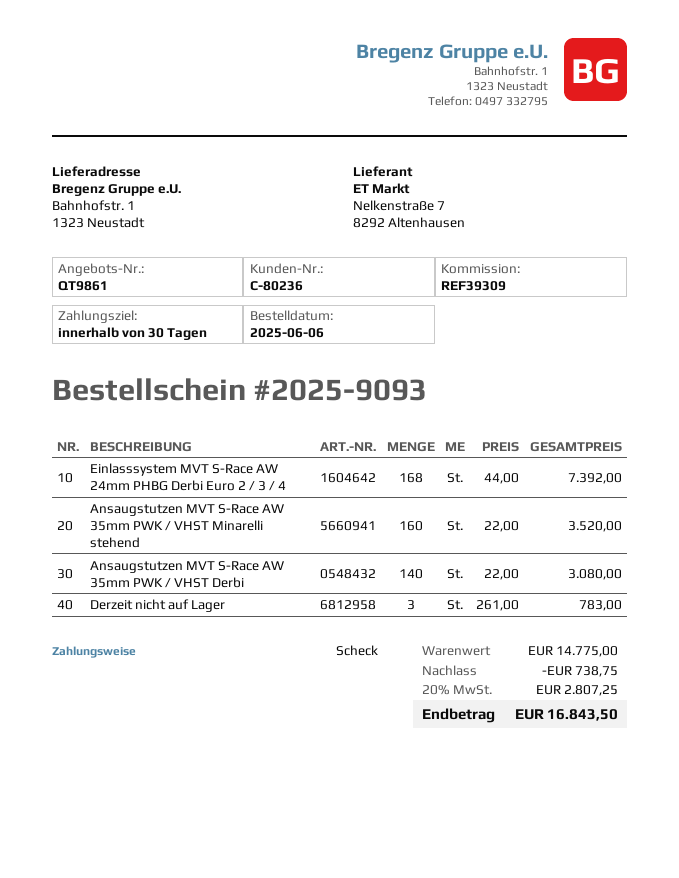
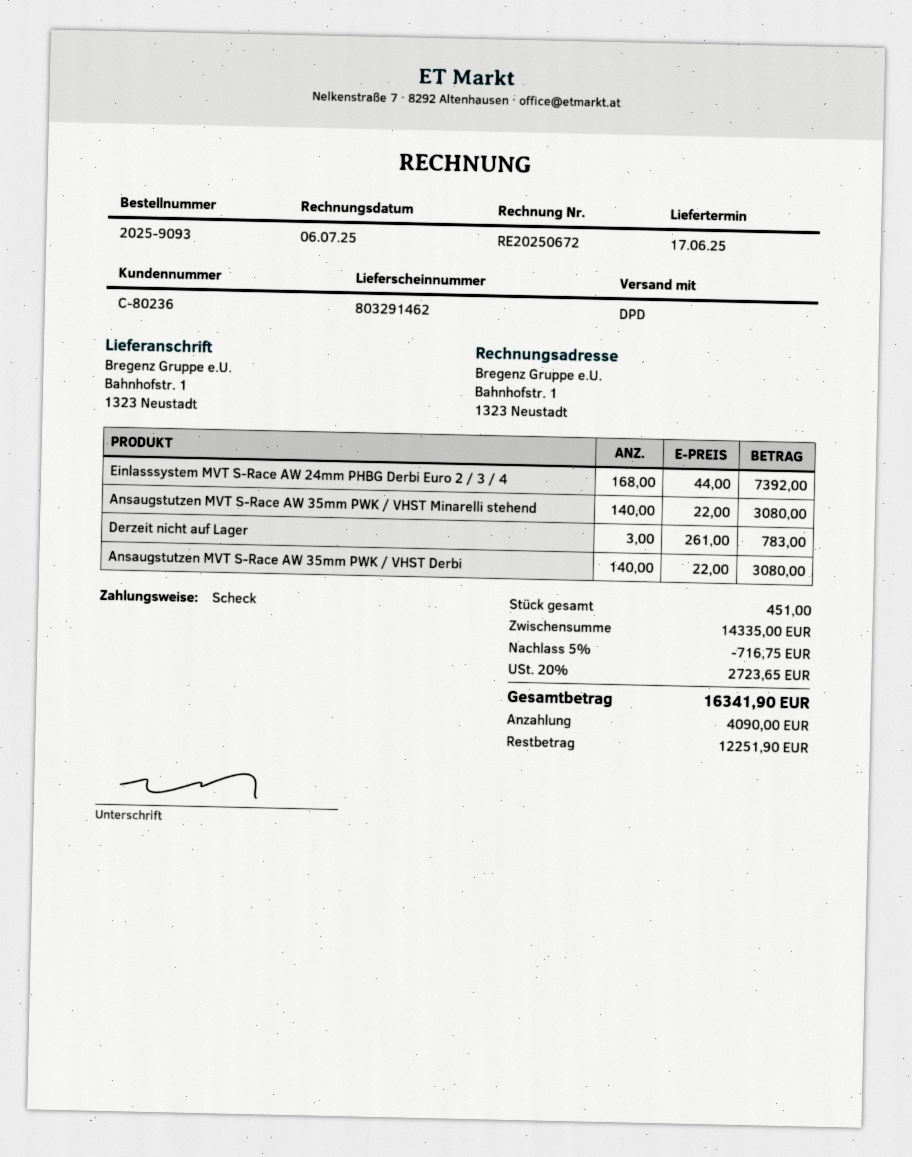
Ansaugstutzen MVT S-Race AW 35mm PWK / VHST Minarelli stehend: 160 x 22.00 = 3520.00 -> 140 x 22.00 = 3080.00
subtotal: 14775.00 -> 14335.00
discount: 738.75 -> 716.75
tax: 20% = 2807.25 -> 20% = 2723.65
total: 16843.50 -> 16341.90

